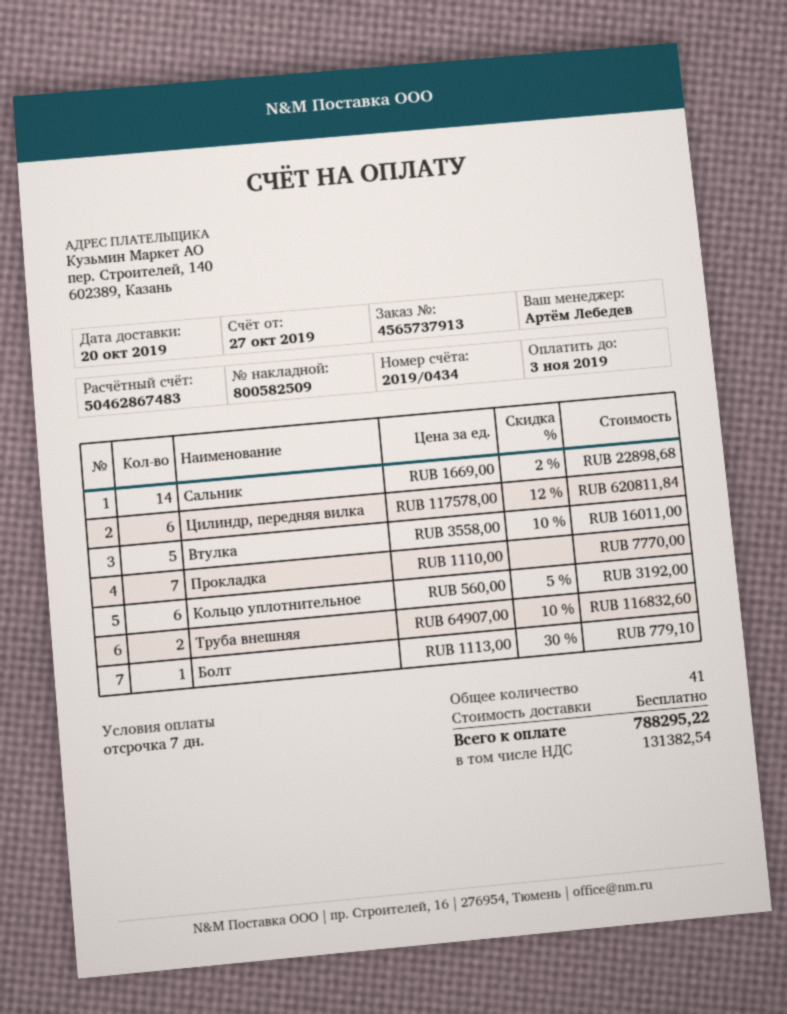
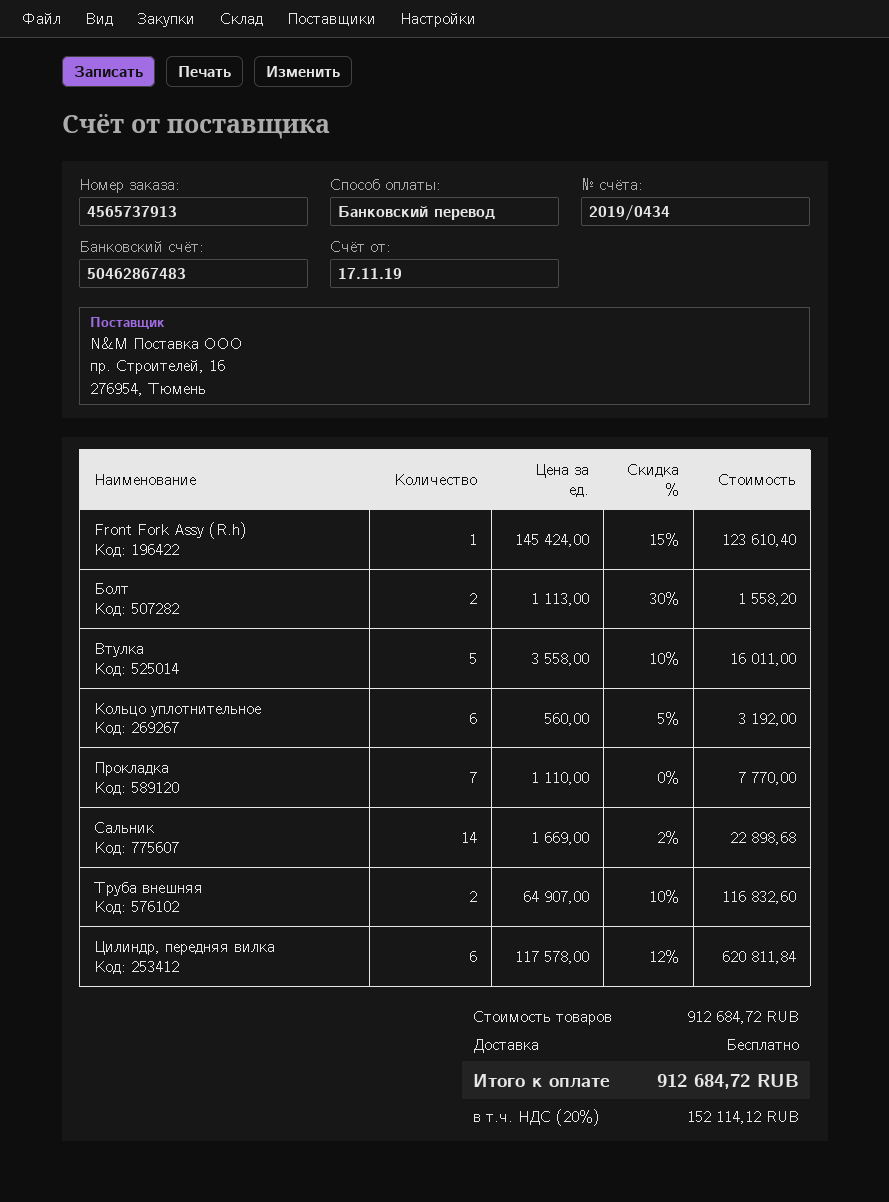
invoice date: 2019-10-27 -> 2019-11-17
Болт: 1 x 1113.00 - 30% = 779.10 -> 2 x 1113.00 - 30% = 1558.20
Front Fork Assy (R.h): none -> 1 x 145424.00 - 15% = 123610.40
tax: 131382.54 -> 152114.12
total: 788295.22 -> 912684.72

